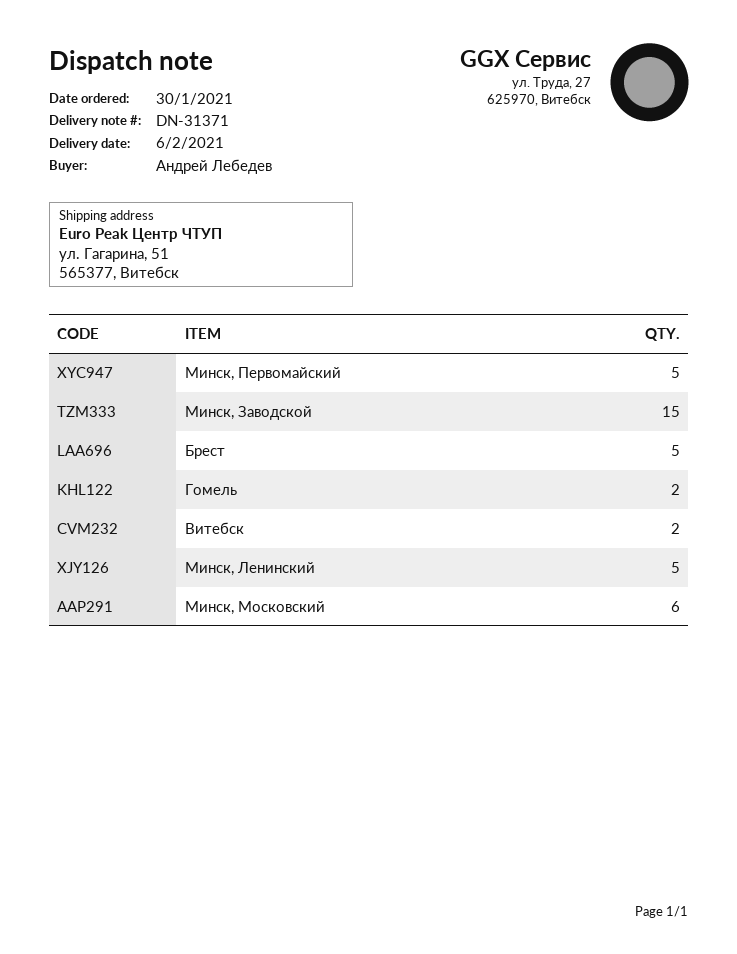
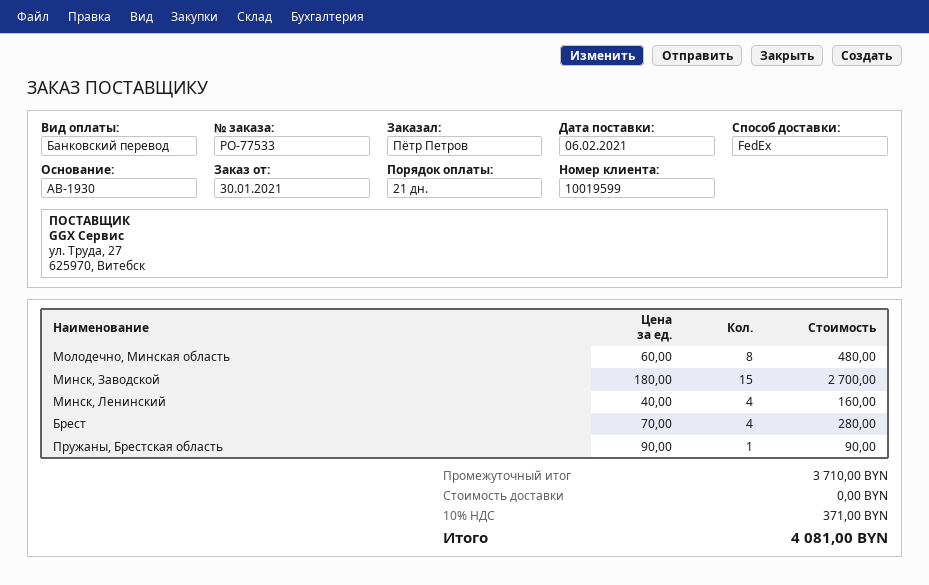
ordered by: Андрей Лебедев -> Пётр Петров
Минск, Первомайский: 5 -> none
Брест: 5 -> 4
Гомель: 2 -> none
Витебск: 2 -> none
Минск, Ленинский: 5 -> 4
Минск, Московский: 6 -> none
Молодечно, Минская область: none -> 8
Пружаны, Брестская область: none -> 1

